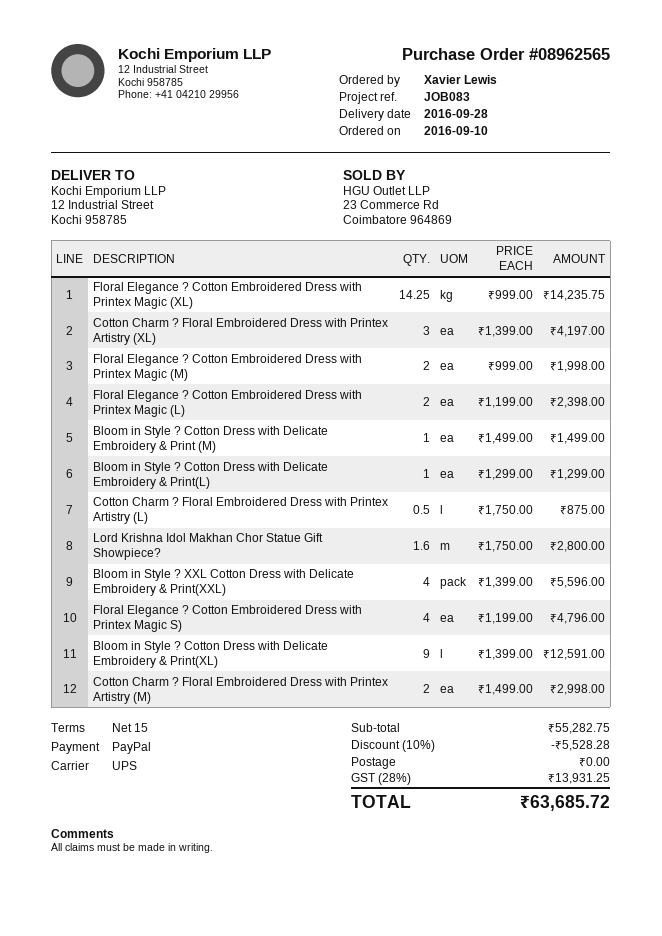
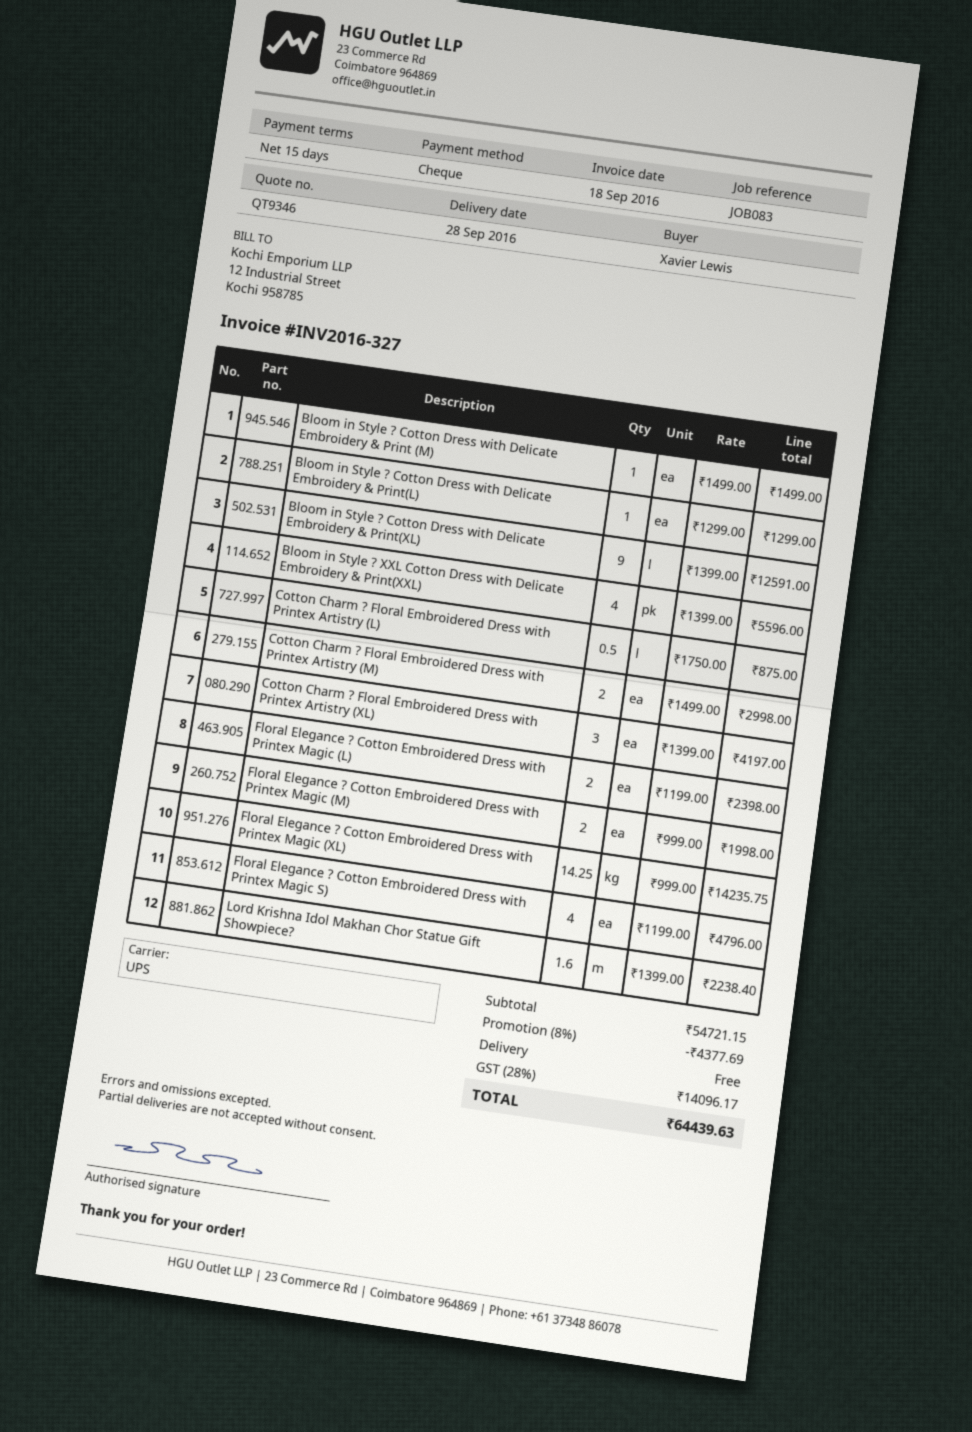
payment method: PayPal -> cheque
Lord Krishna Idol Makhan Chor Statue Gift Showpiece?: 1.6 x 1750.00 = 2800.00 -> 1.6 x 1399.00 = 2238.40
subtotal: 55282.75 -> 54721.15
discount: 10% = 5528.28 -> 8% = 4377.69
tax: 28% = 13931.25 -> 28% = 14096.17
total: 63685.72 -> 64439.63

